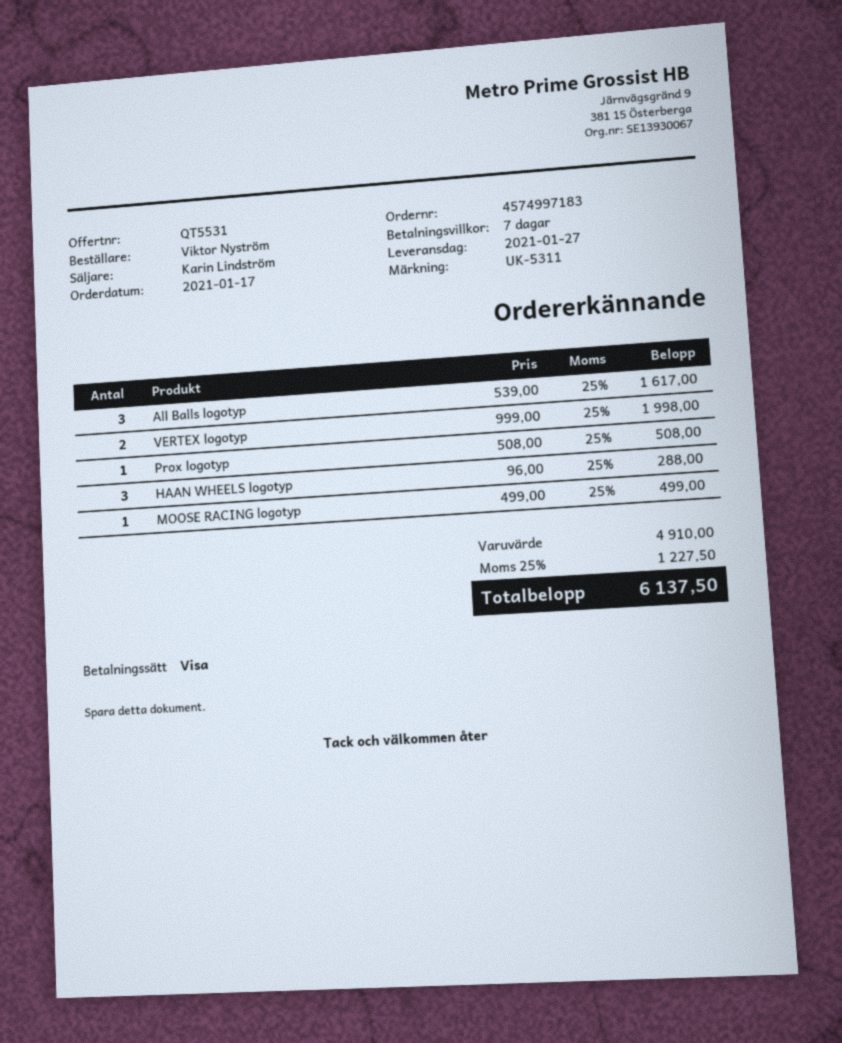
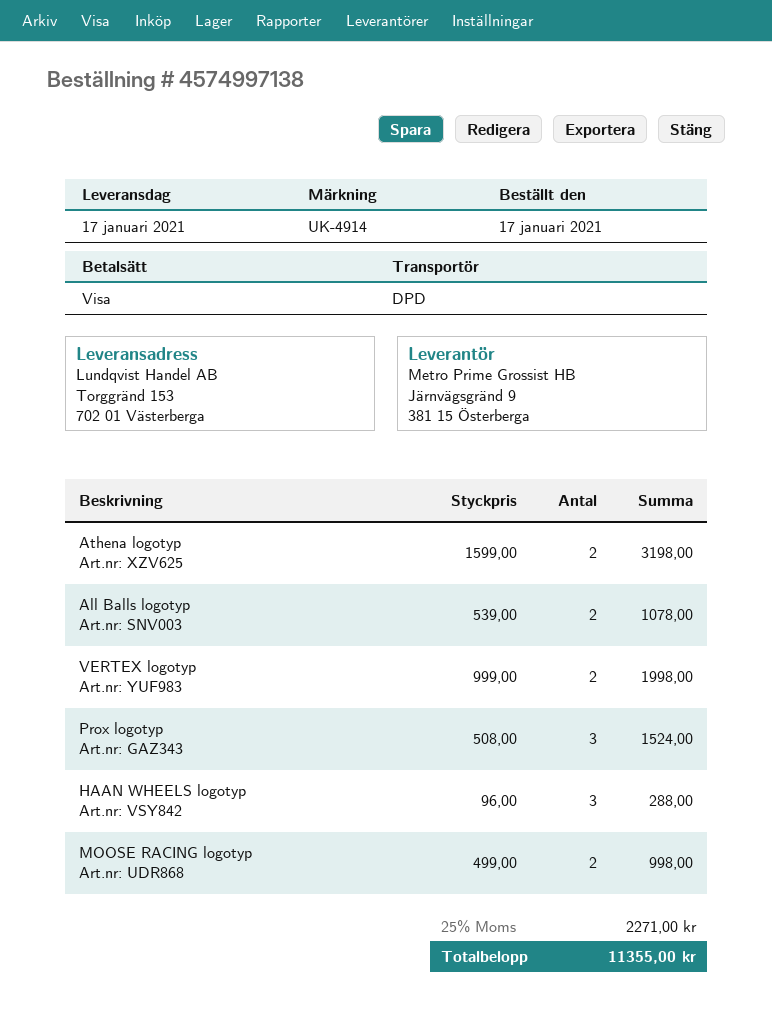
order number: 4574997183 -> 4574997138
delivery date: 2021-01-27 -> 2021-01-17
reference: UK-5311 -> UK-4914
All Balls logotyp: 3 x 539.00 = 1617.00 -> 2 x 539.00 = 1078.00
Prox logotyp: 1 x 508.00 = 508.00 -> 3 x 508.00 = 1524.00
MOOSE RACING logotyp: 1 x 499.00 = 499.00 -> 2 x 499.00 = 998.00
Athena logotyp: none -> 2 x 1599.00 = 3198.00
tax: 25% = 1227.50 -> 25% = 2271.00
total: 6137.50 -> 11355.00

